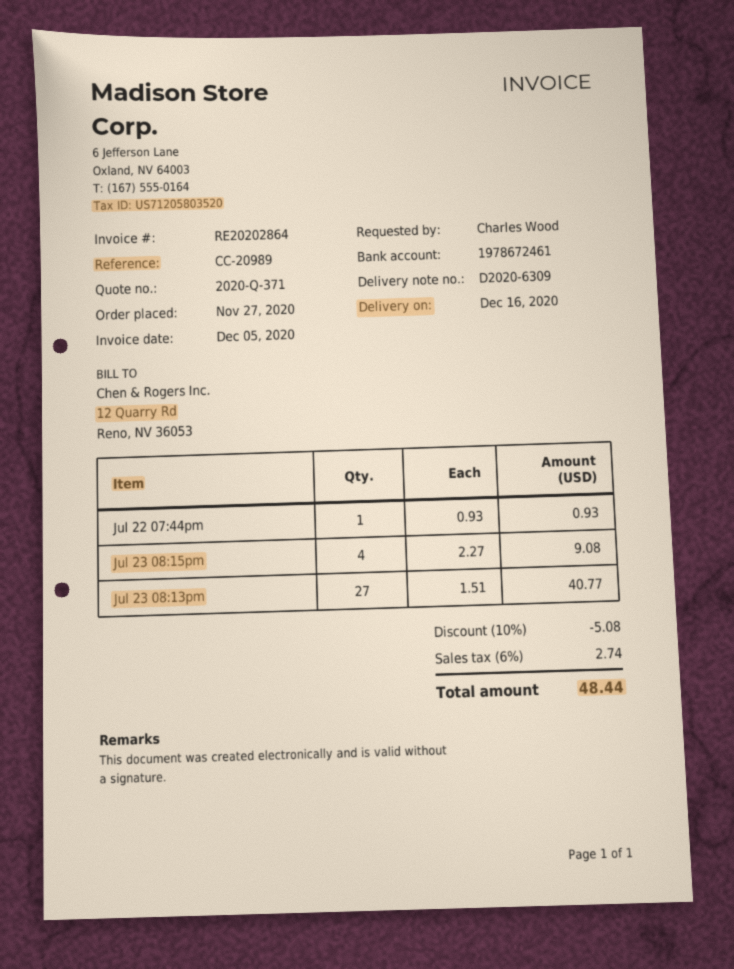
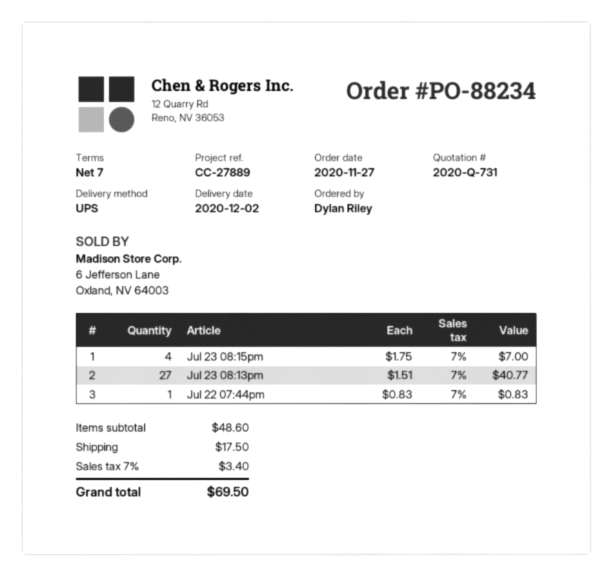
quote number: 2020-Q-371 -> 2020-Q-731
delivery date: 2020-12-16 -> 2020-12-02
reference: CC-20989 -> CC-27889
ordered by: Charles Wood -> Dylan Riley
Jul 22 07:44pm: 1 x 0.93 = 0.93 -> 1 x 0.83 = 0.83
Jul 23 08:15pm: 4 x 2.27 = 9.08 -> 4 x 1.75 = 7.00
discount: 10% = 5.08 -> none
shipping: none -> 17.50
tax: 6% = 2.74 -> 7% = 3.40
total: 48.44 -> 69.50

